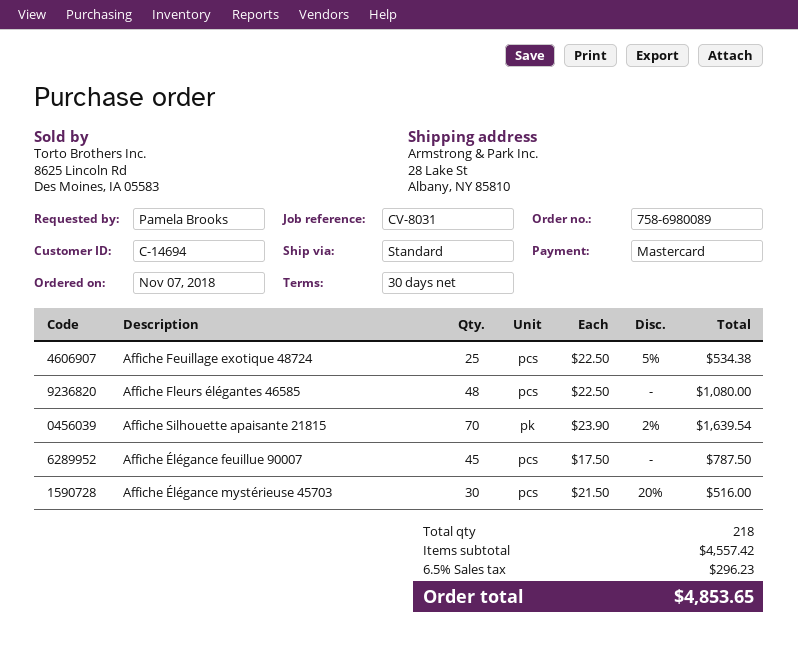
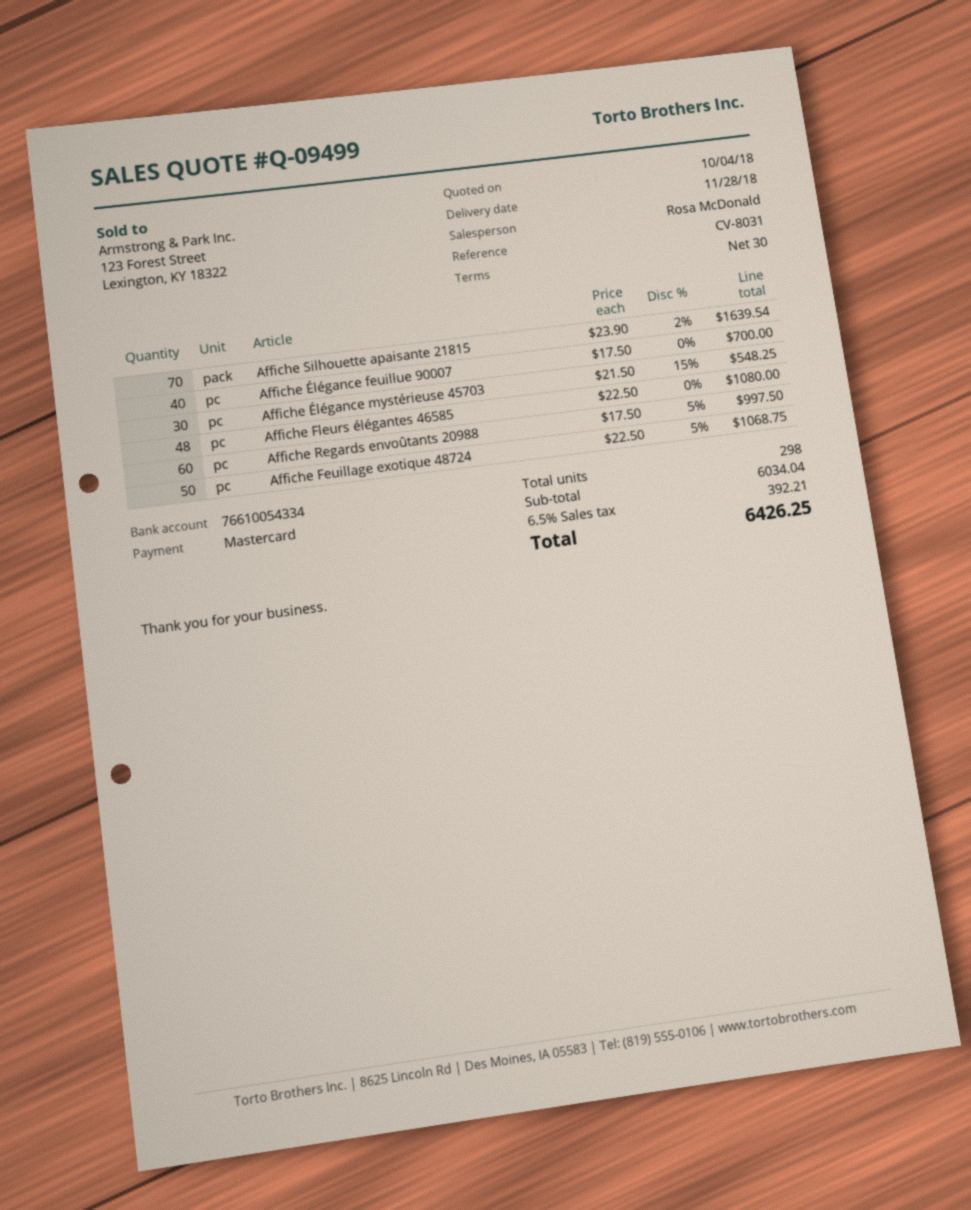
Affiche Feuillage exotique 48724: 25 x 22.50 - 5% = 534.38 -> 50 x 22.50 - 5% = 1068.75
Affiche Élégance feuillue 90007: 45 x 17.50 = 787.50 -> 40 x 17.50 = 700.00
Affiche Élégance mystérieuse 45703: 30 x 21.50 - 20% = 516.00 -> 30 x 21.50 - 15% = 548.25
Affiche Regards envoûtants 20988: none -> 60 x 17.50 - 5% = 997.50
total quantity: 218 -> 298
subtotal: 4557.42 -> 6034.04
tax: 6.5% = 296.23 -> 6.5% = 392.21
total: 4853.65 -> 6426.25

